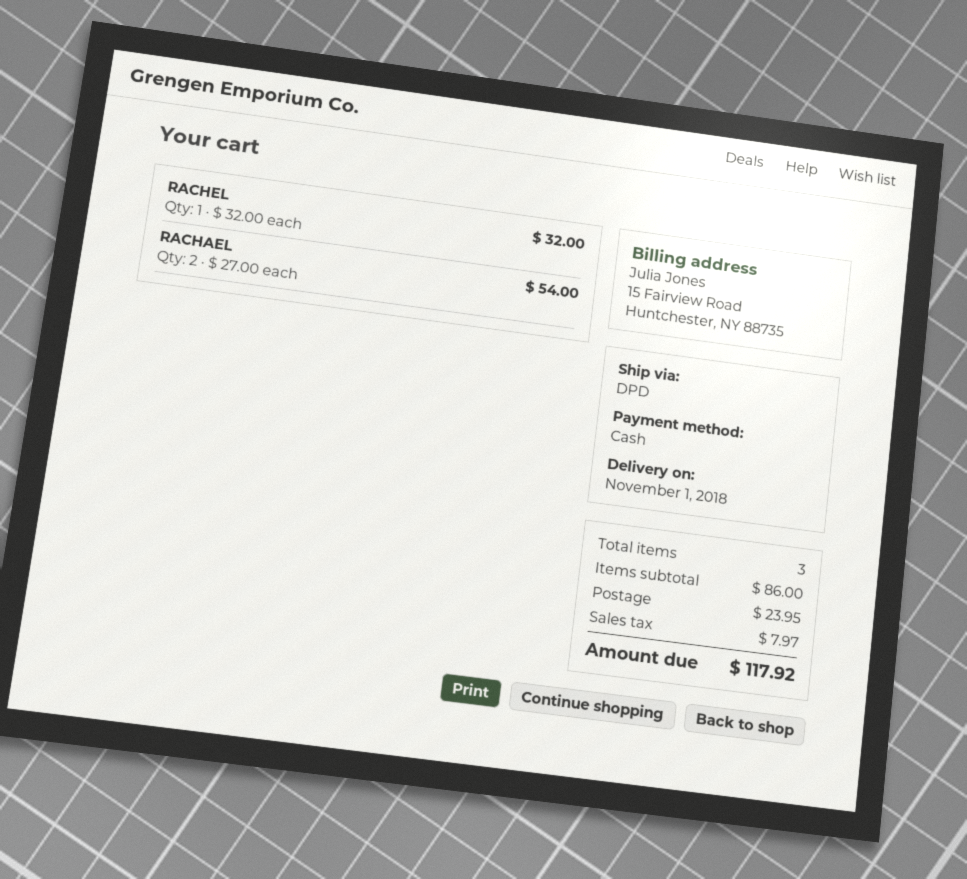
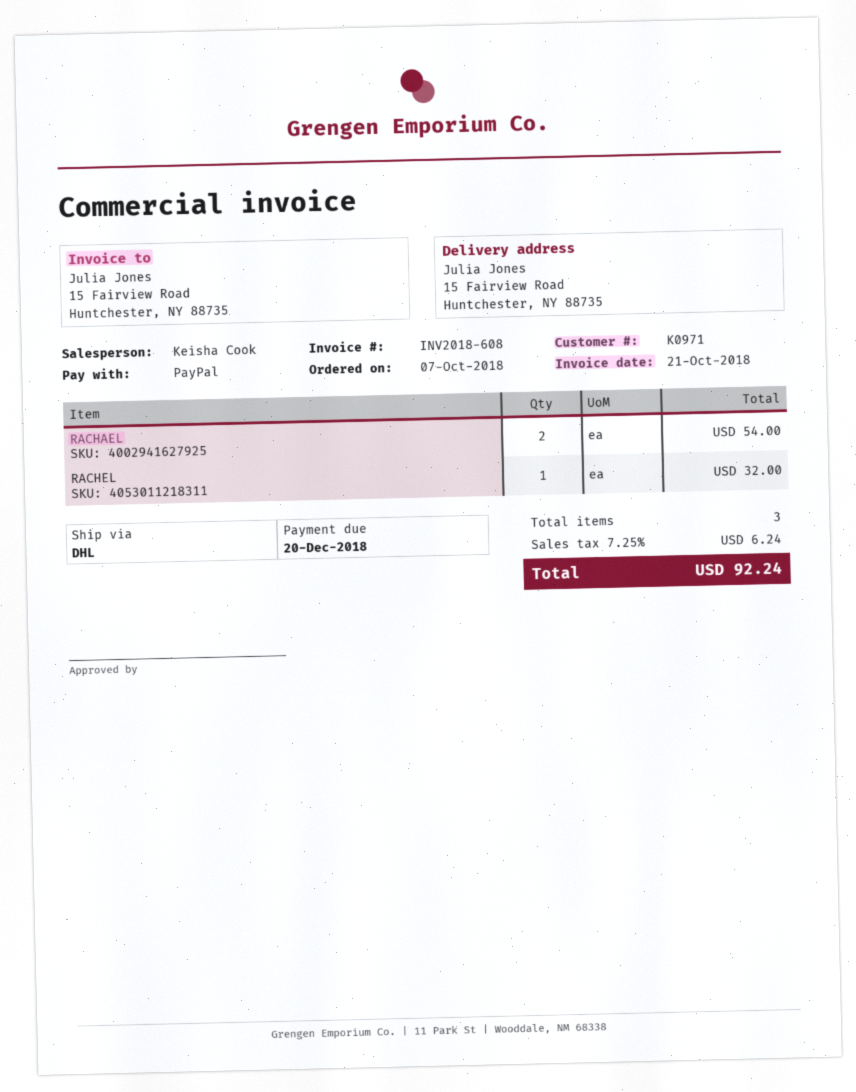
payment method: cash -> PayPal
shipping method: DPD -> DHL
shipping: 23.95 -> none
tax: 7.97 -> 6.24
total: 117.92 -> 92.24

